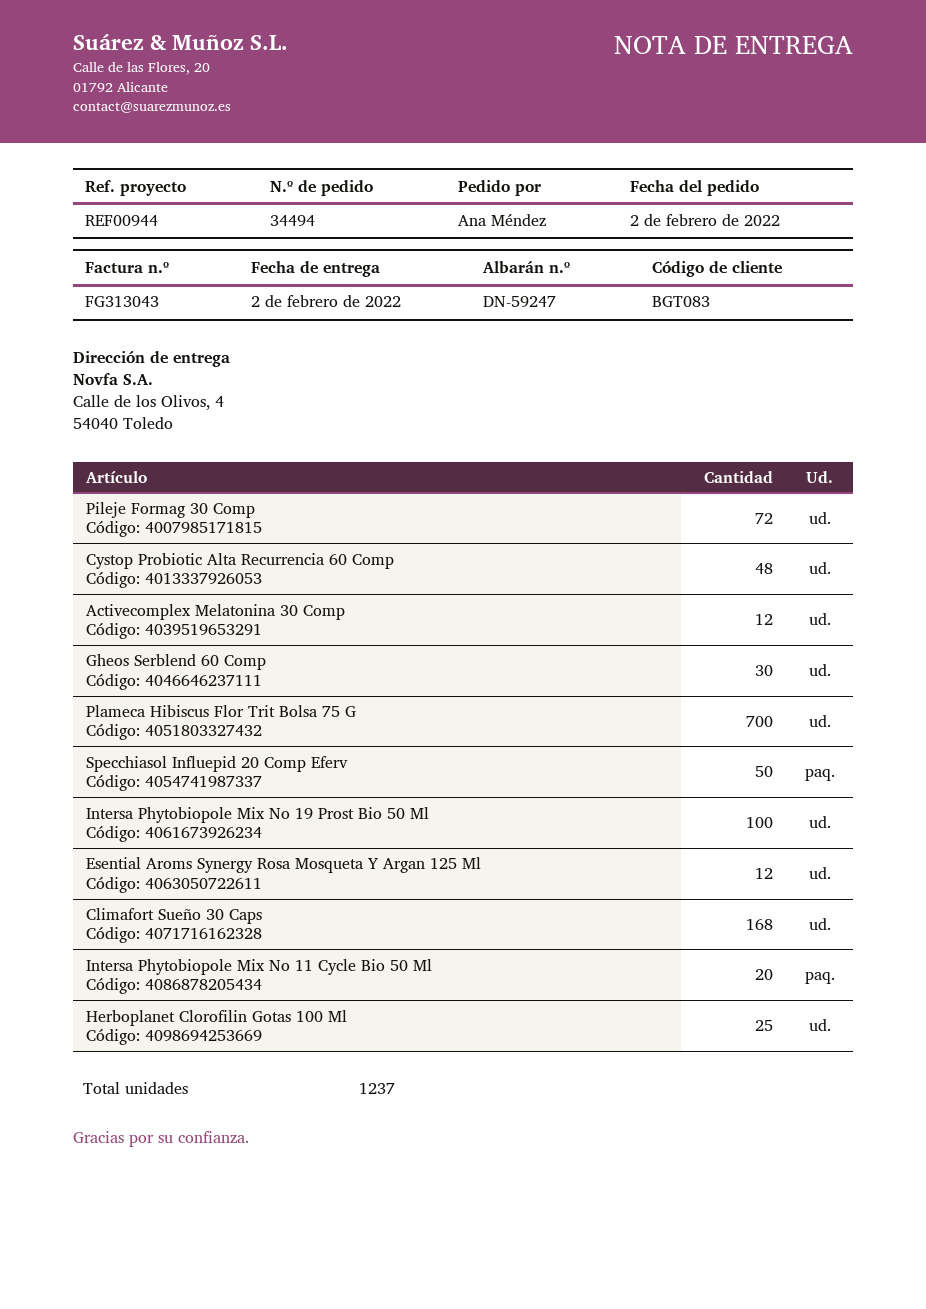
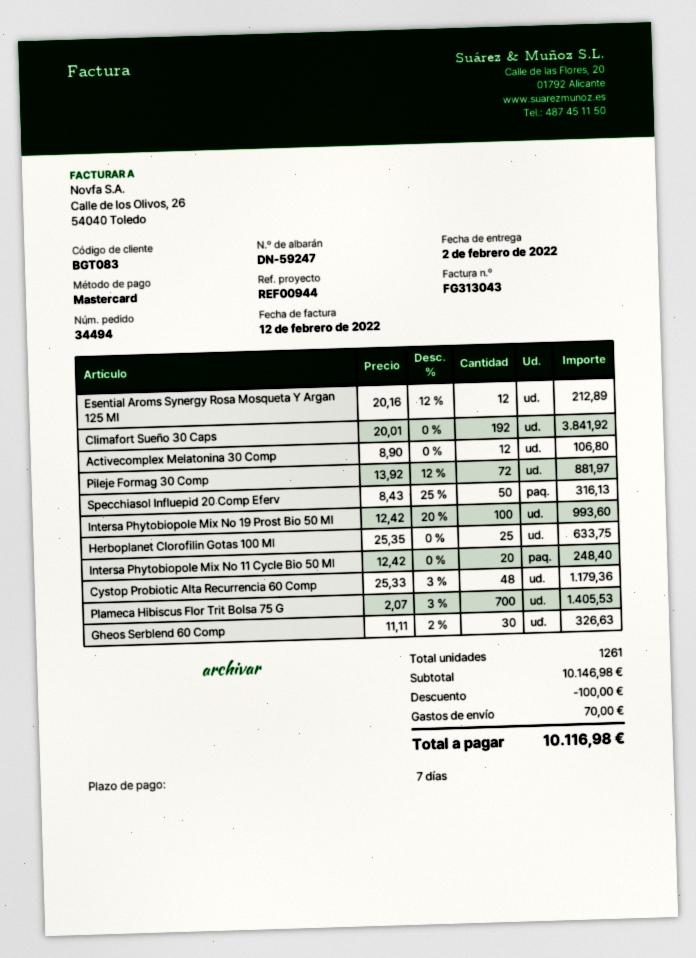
Climafort Sueño 30 Caps: 168 -> 192
total quantity: 1237 -> 1261

